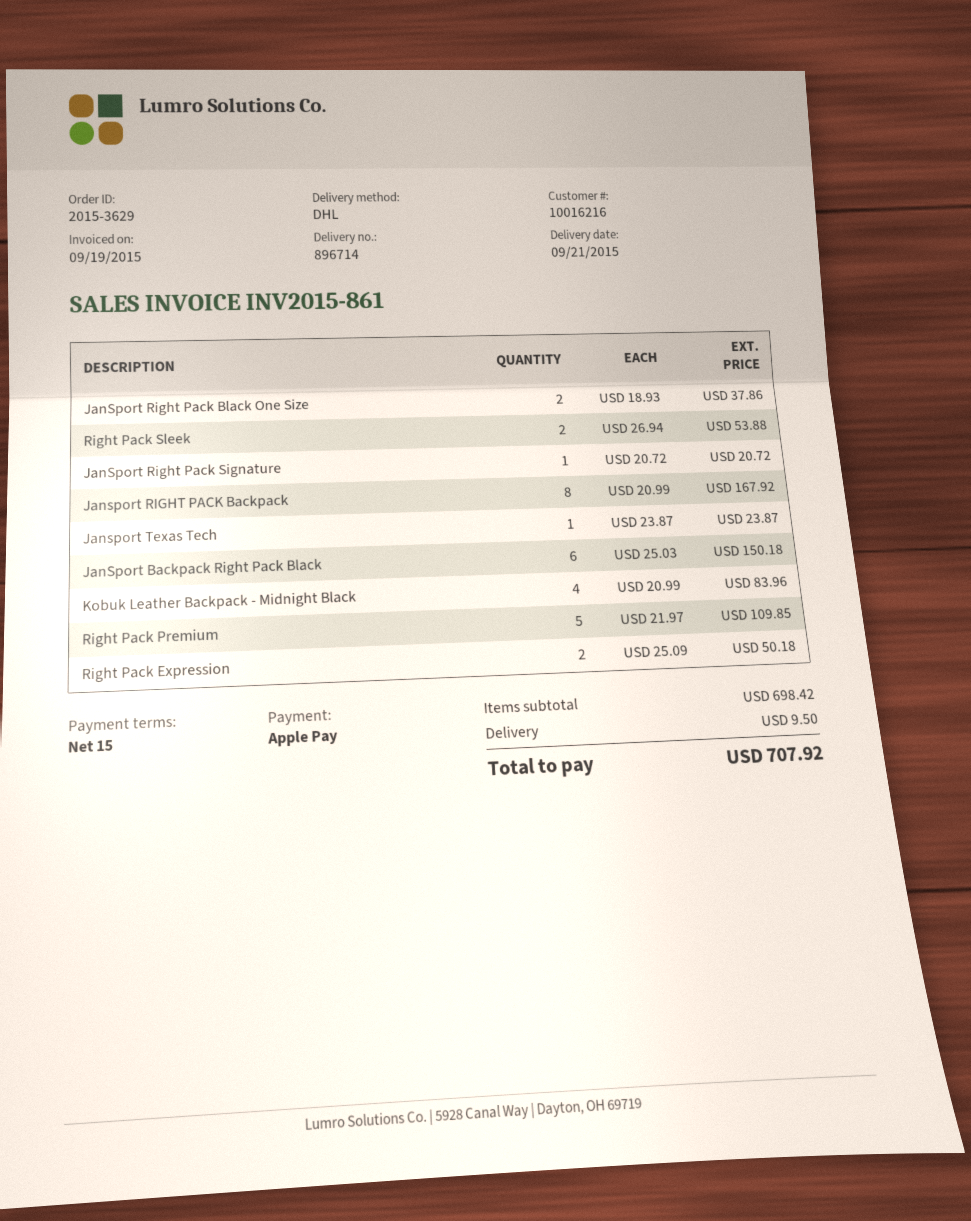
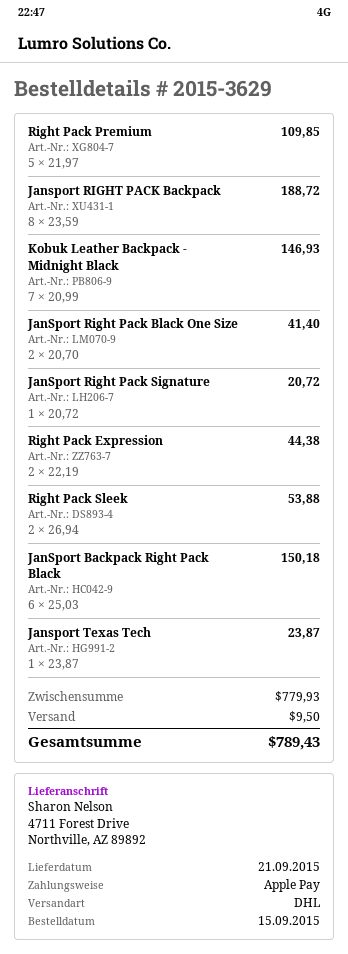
JanSport Right Pack Black One Size: 2 x 18.93 = 37.86 -> 2 x 20.70 = 41.40
Jansport RIGHT PACK Backpack: 8 x 20.99 = 167.92 -> 8 x 23.59 = 188.72
Kobuk Leather Backpack - Midnight Black: 4 x 20.99 = 83.96 -> 7 x 20.99 = 146.93
Right Pack Expression: 2 x 25.09 = 50.18 -> 2 x 22.19 = 44.38
subtotal: 698.42 -> 779.93
total: 707.92 -> 789.43

